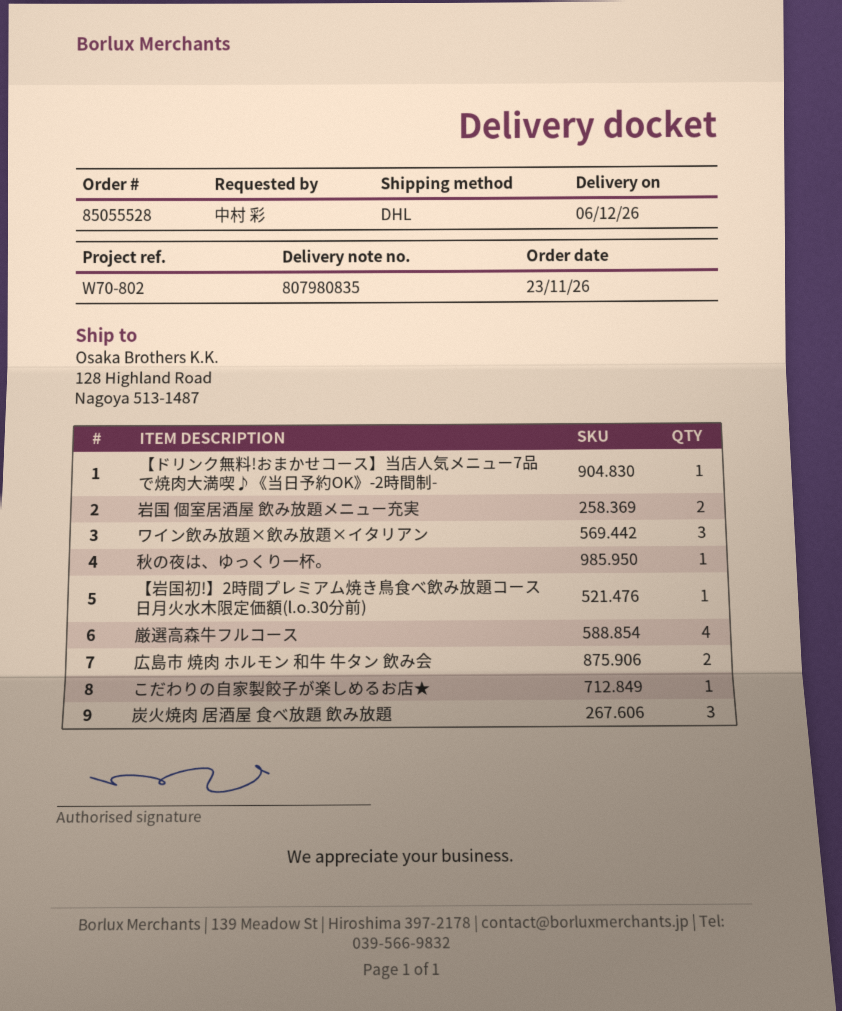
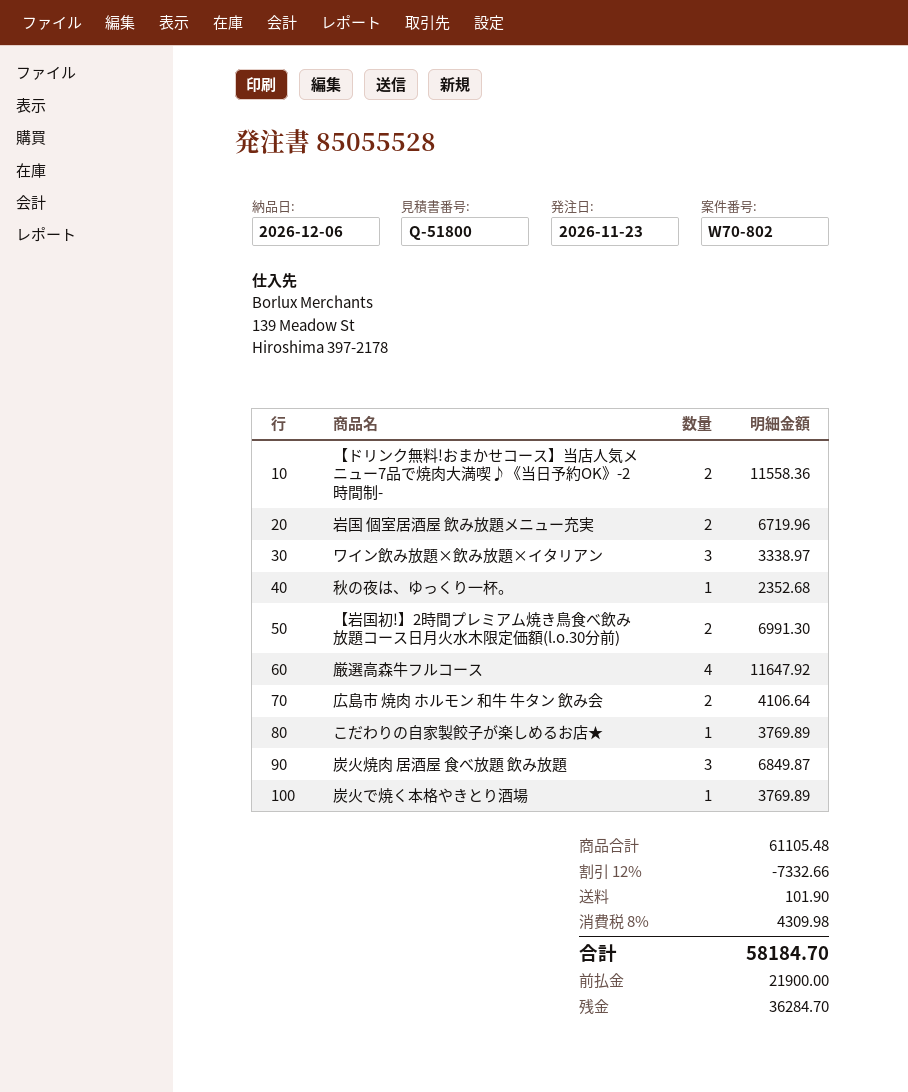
【ドリンク無料!おまかせコース】当店人気メニュー7品で焼肉大満喫♪《当日予約OK》-2時間制-: 1 -> 2
【岩国初!】2時間プレミアム焼き鳥食べ飲み放題コース日月火水木限定価額(l.o.30分前): 1 -> 2
炭火で焼く本格やきとり酒場: none -> 1

